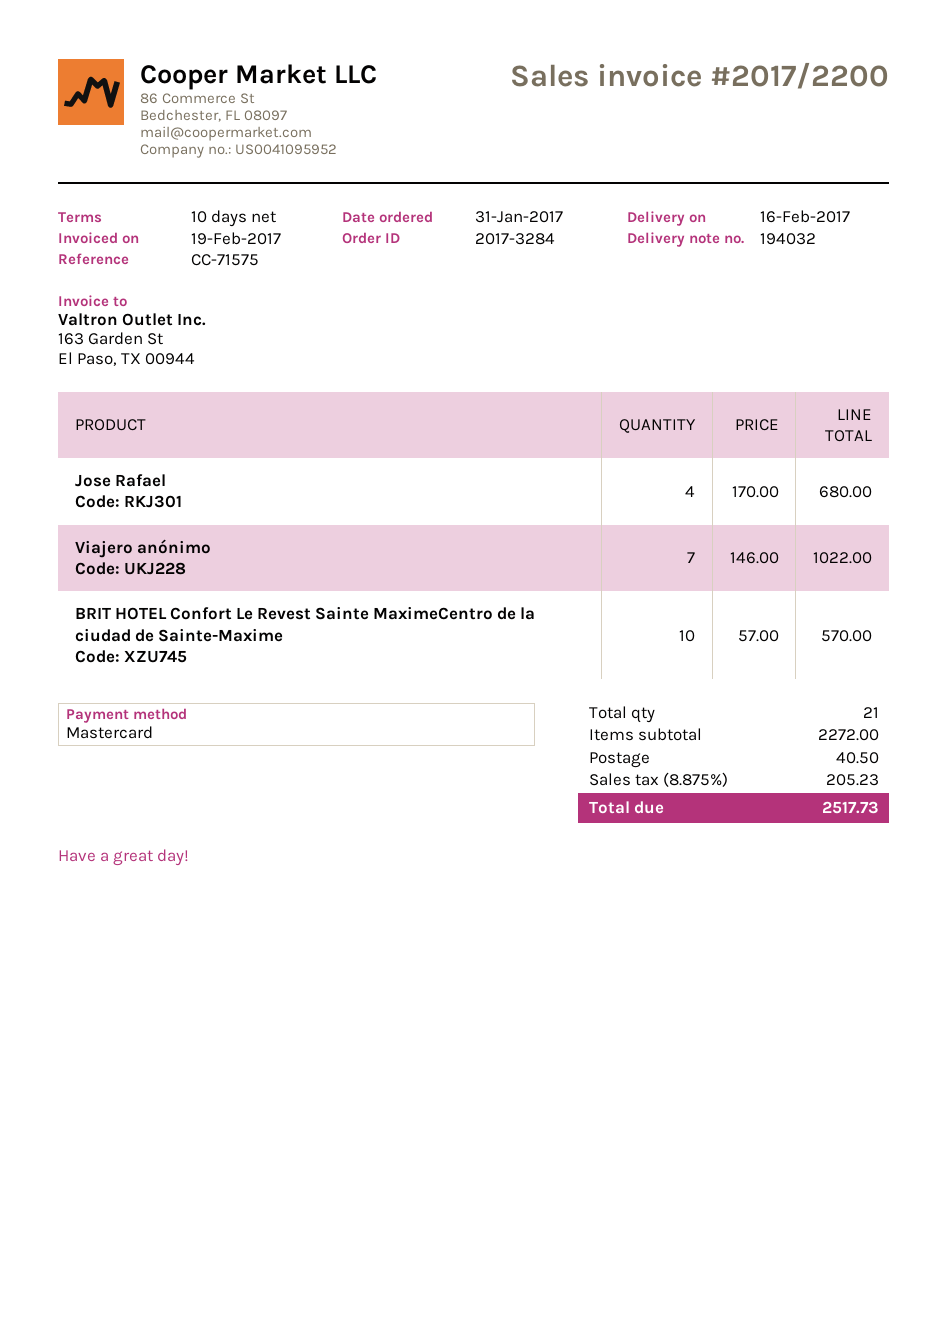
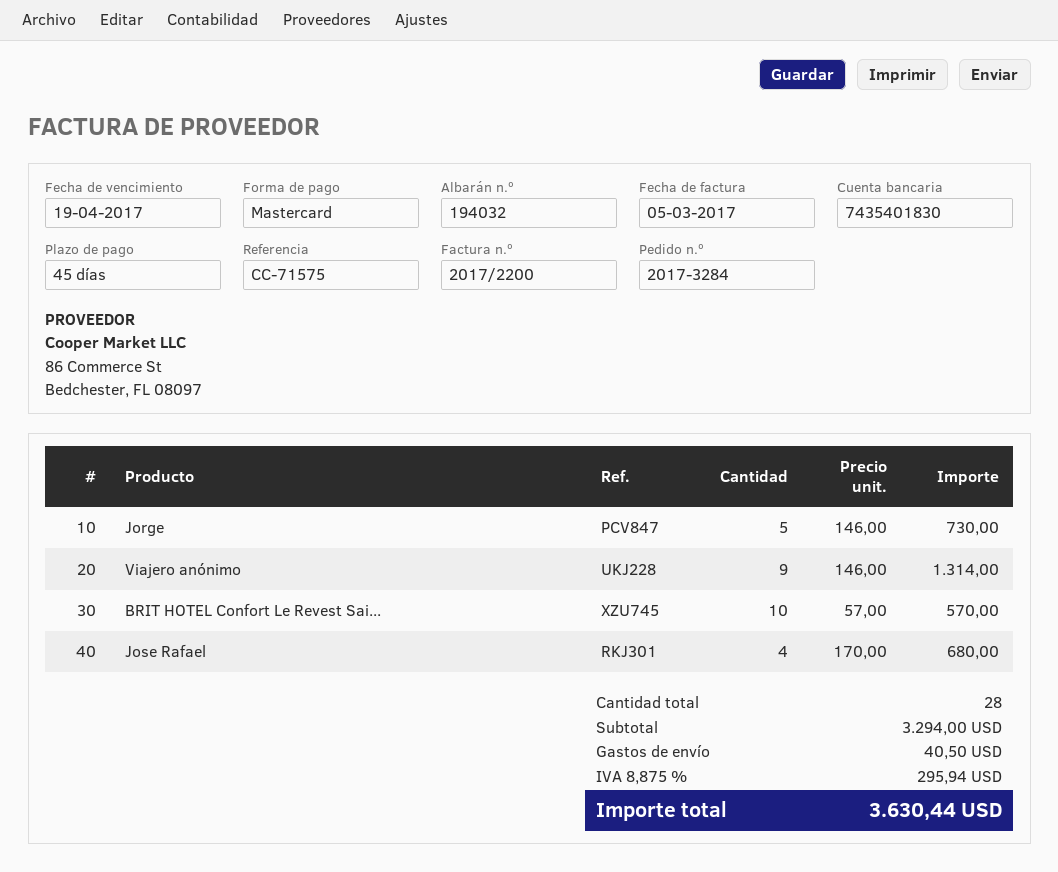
invoice date: 2017-02-19 -> 2017-03-05
payment terms: 10 days -> 45 days
Viajero anónimo: 7 x 146.00 = 1022.00 -> 9 x 146.00 = 1314.00
Jorge: none -> 5 x 146.00 = 730.00
total quantity: 21 -> 28
subtotal: 2272.00 -> 3294.00
tax: 8.875% = 205.23 -> 8.875% = 295.94
total: 2517.73 -> 3630.44

